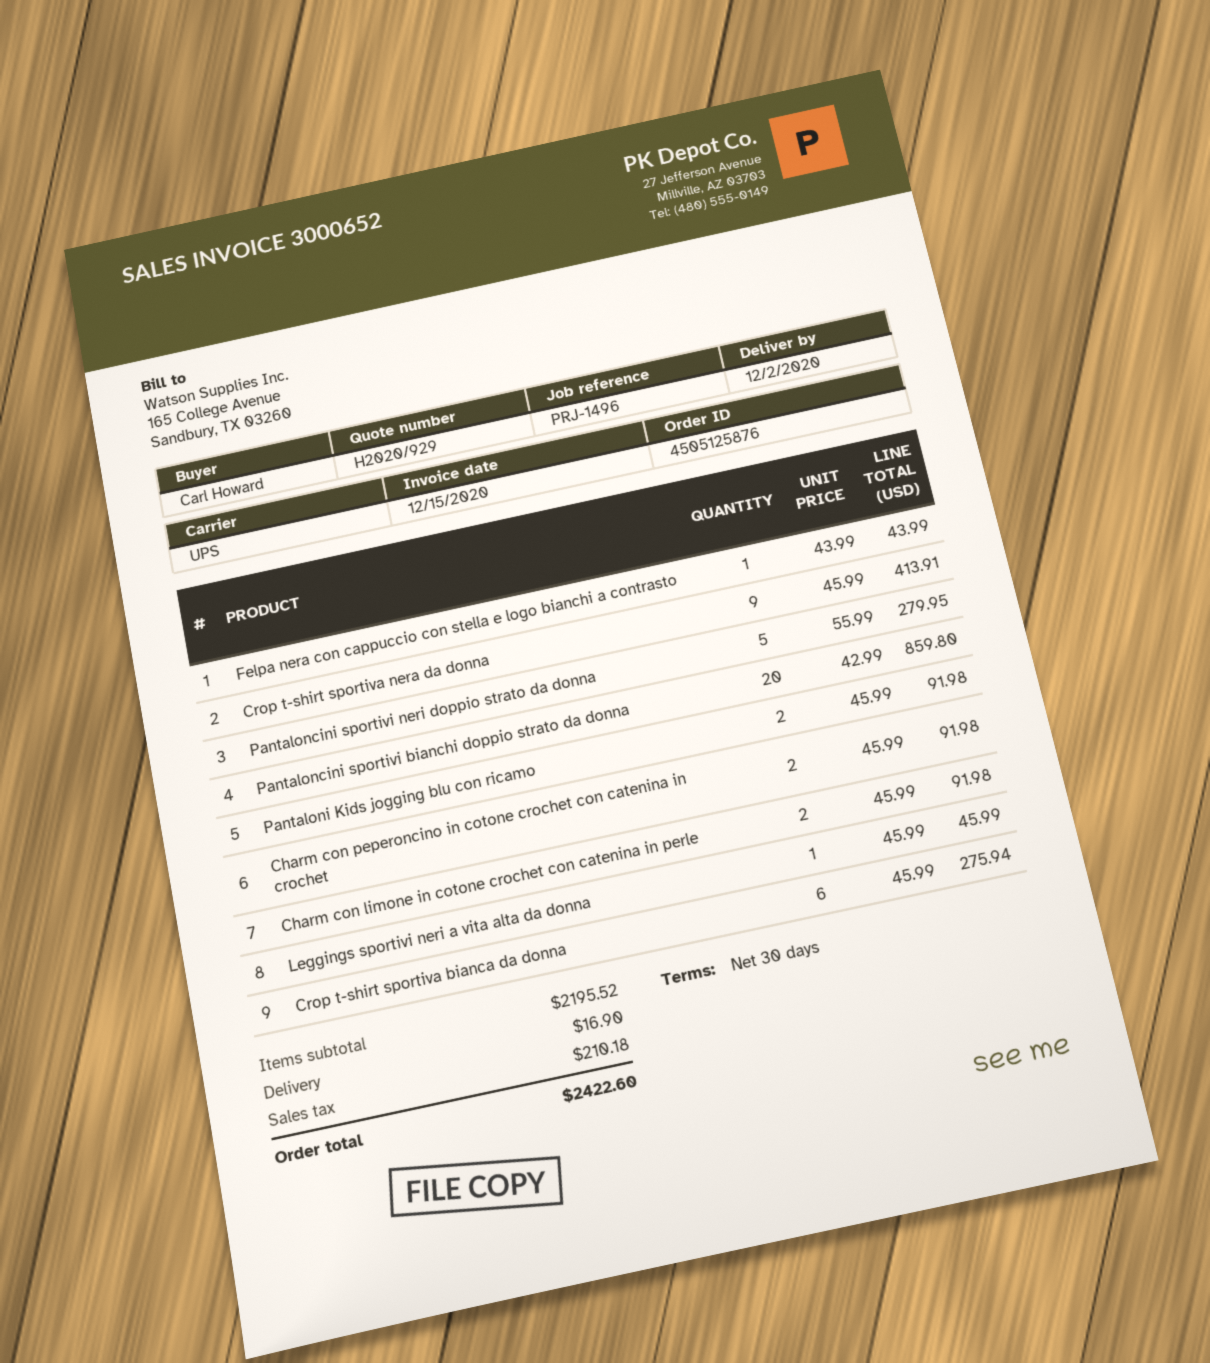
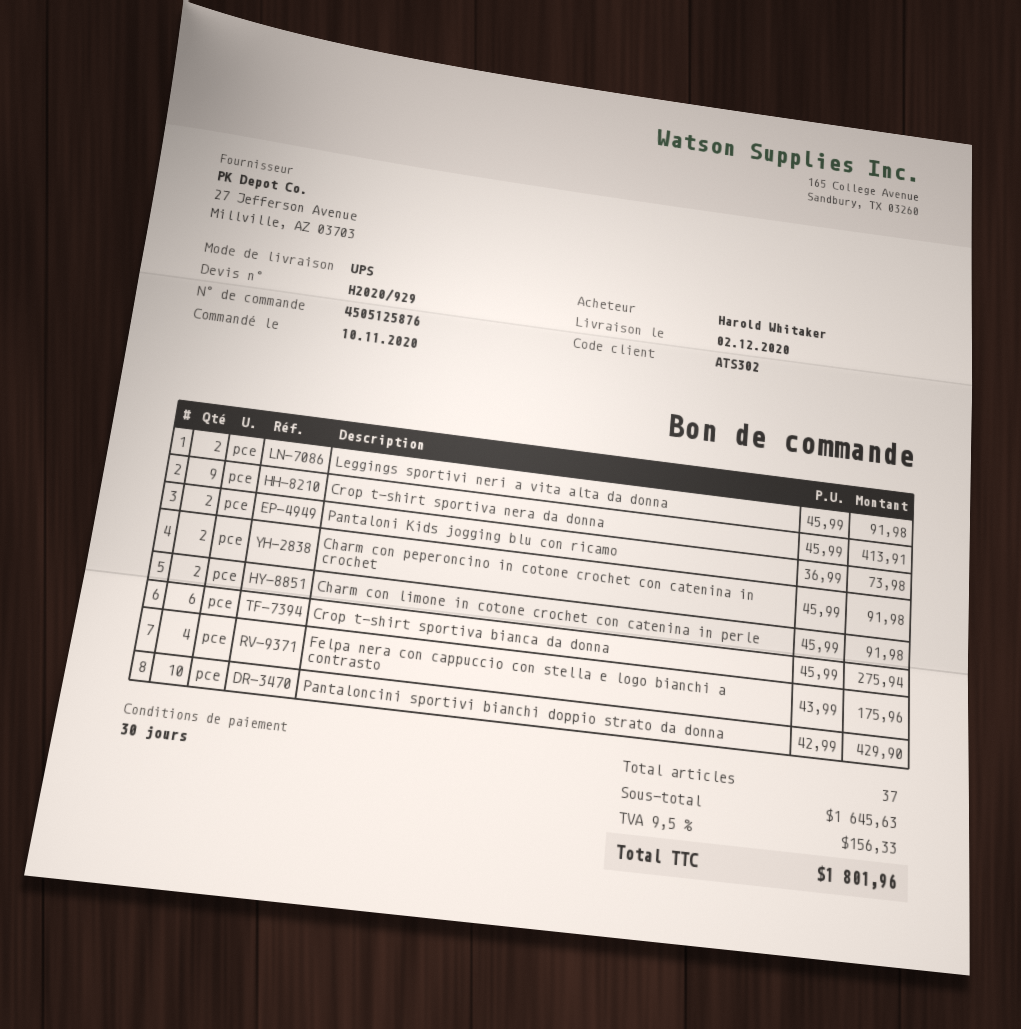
ordered by: Carl Howard -> Harold Whitaker
Felpa nera con cappuccio con stella e logo bianchi a contrasto: 1 x 43.99 = 43.99 -> 4 x 43.99 = 175.96
Pantaloncini sportivi neri doppio strato da donna: 5 x 55.99 = 279.95 -> none
Pantaloncini sportivi bianchi doppio strato da donna: 20 x 42.99 = 859.80 -> 10 x 42.99 = 429.90
Pantaloni Kids jogging blu con ricamo: 2 x 45.99 = 91.98 -> 2 x 36.99 = 73.98
Leggings sportivi neri a vita alta da donna: 1 x 45.99 = 45.99 -> 2 x 45.99 = 91.98
subtotal: 2195.52 -> 1645.63
shipping: 16.90 -> none
tax: 210.18 -> 156.33
total: 2422.60 -> 1801.96

